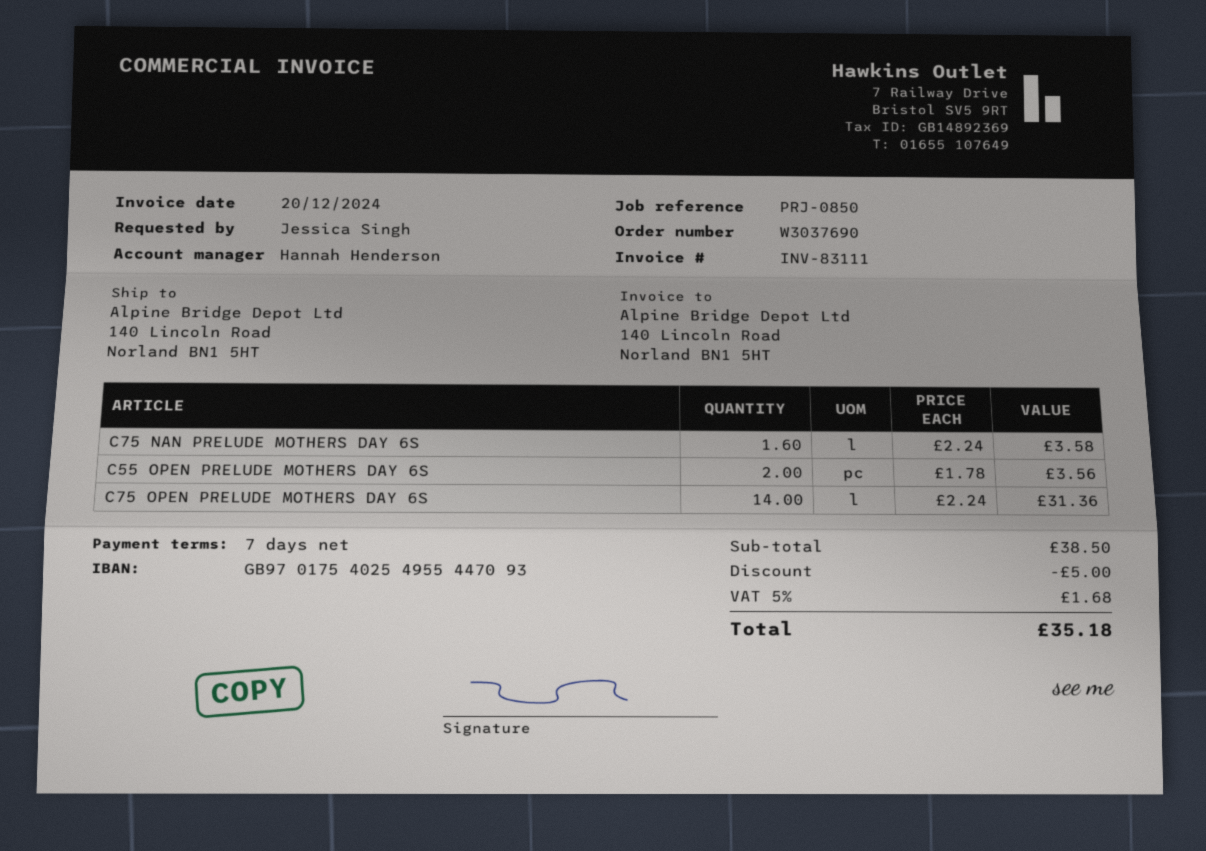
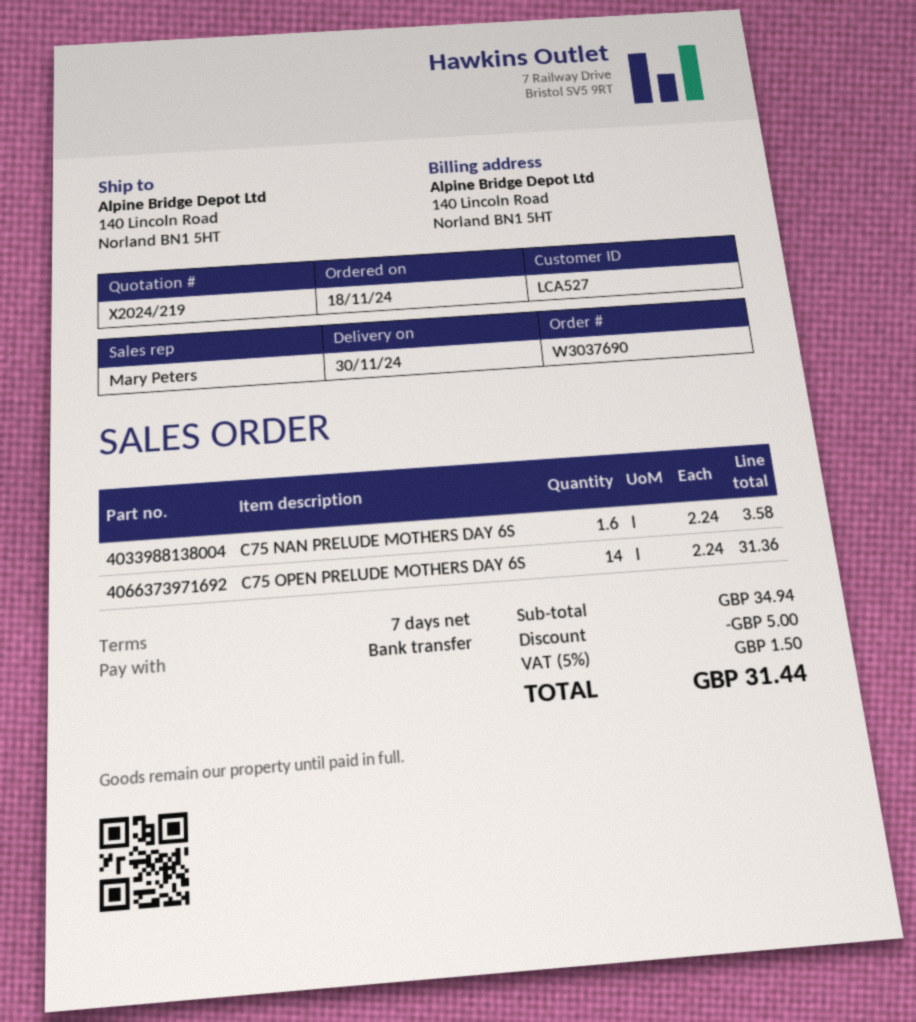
sales rep: Hannah Henderson -> Mary Peters
C55 OPEN PRELUDE MOTHERS DAY 6S: 2 x 1.78 = 3.56 -> none
subtotal: 38.50 -> 34.94
tax: 5% = 1.68 -> 5% = 1.50
total: 35.18 -> 31.44

